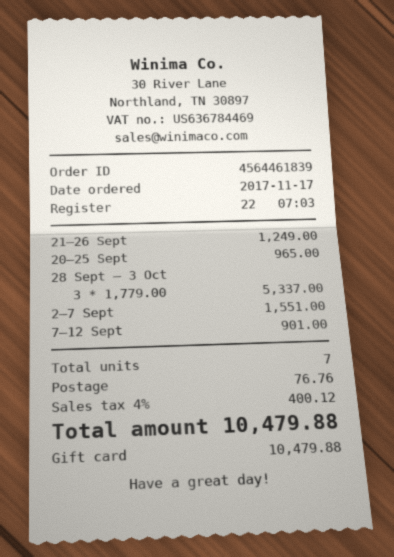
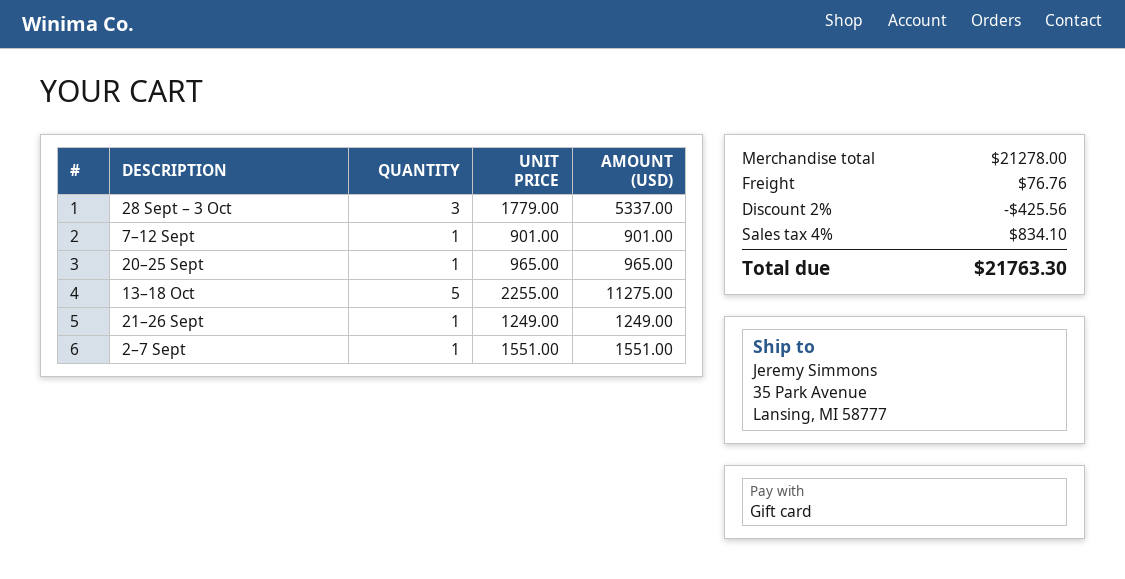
13–18 Oct: none -> 5 x 2255.00 = 11275.00
discount: none -> 2% = 425.56
tax: 4% = 400.12 -> 4% = 834.10
total: 10479.88 -> 21763.30

